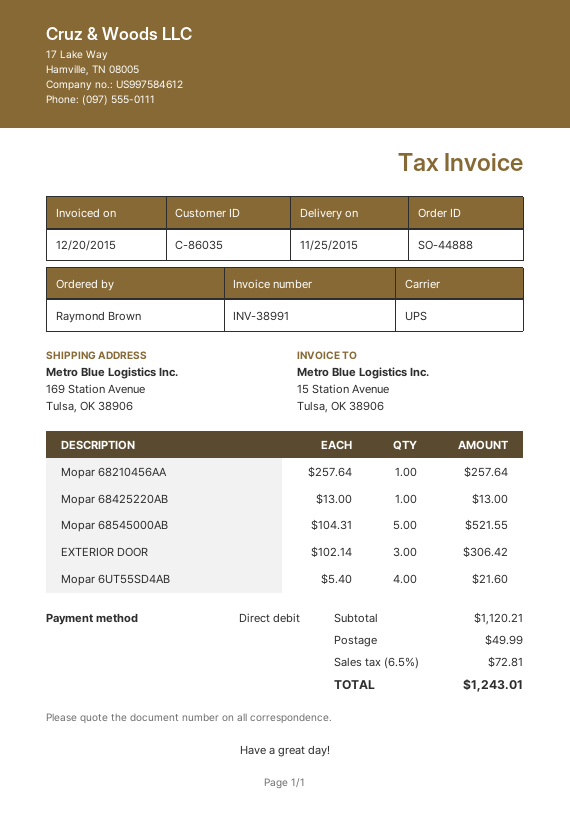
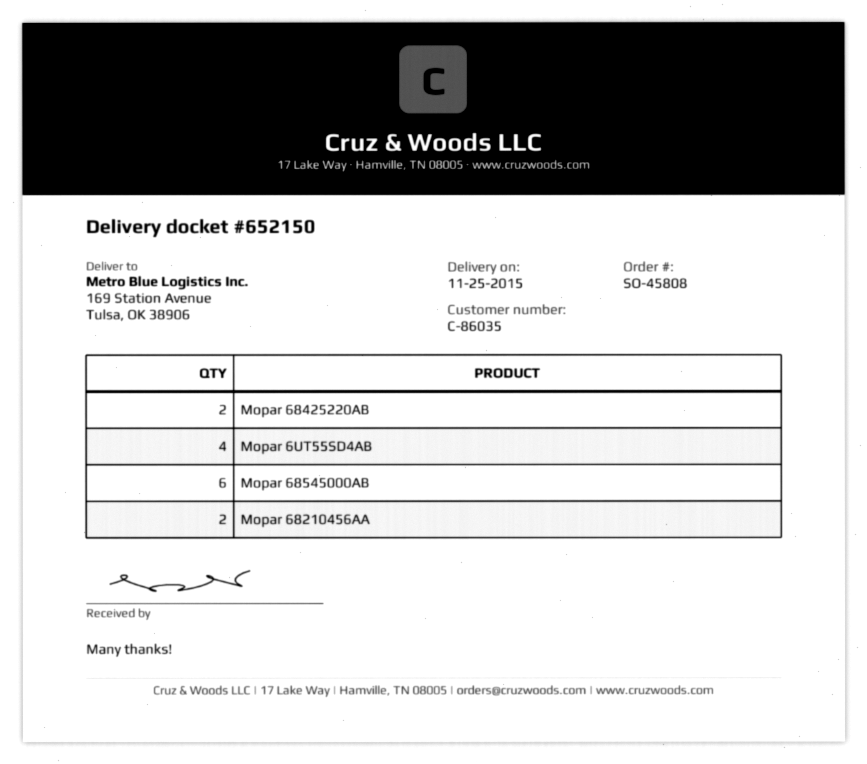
order number: SO-44888 -> SO-45808
Mopar 68210456AA: 1 -> 2
Mopar 68425220AB: 1 -> 2
Mopar 68545000AB: 5 -> 6
EXTERIOR DOOR: 3 -> none

